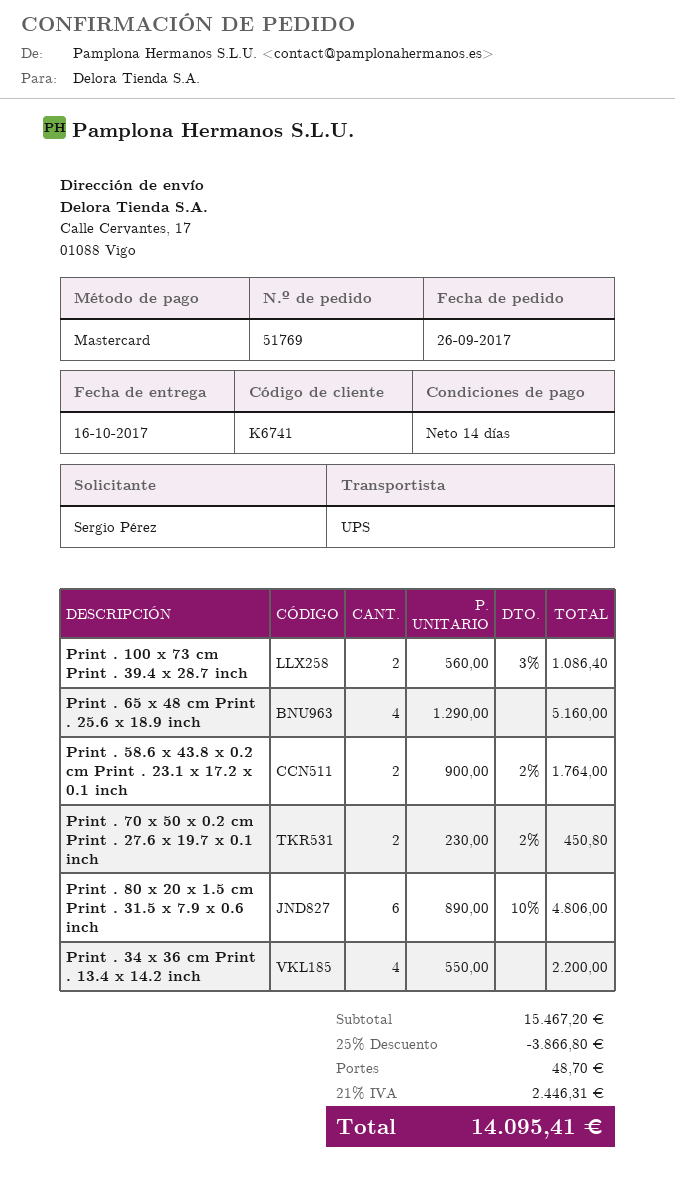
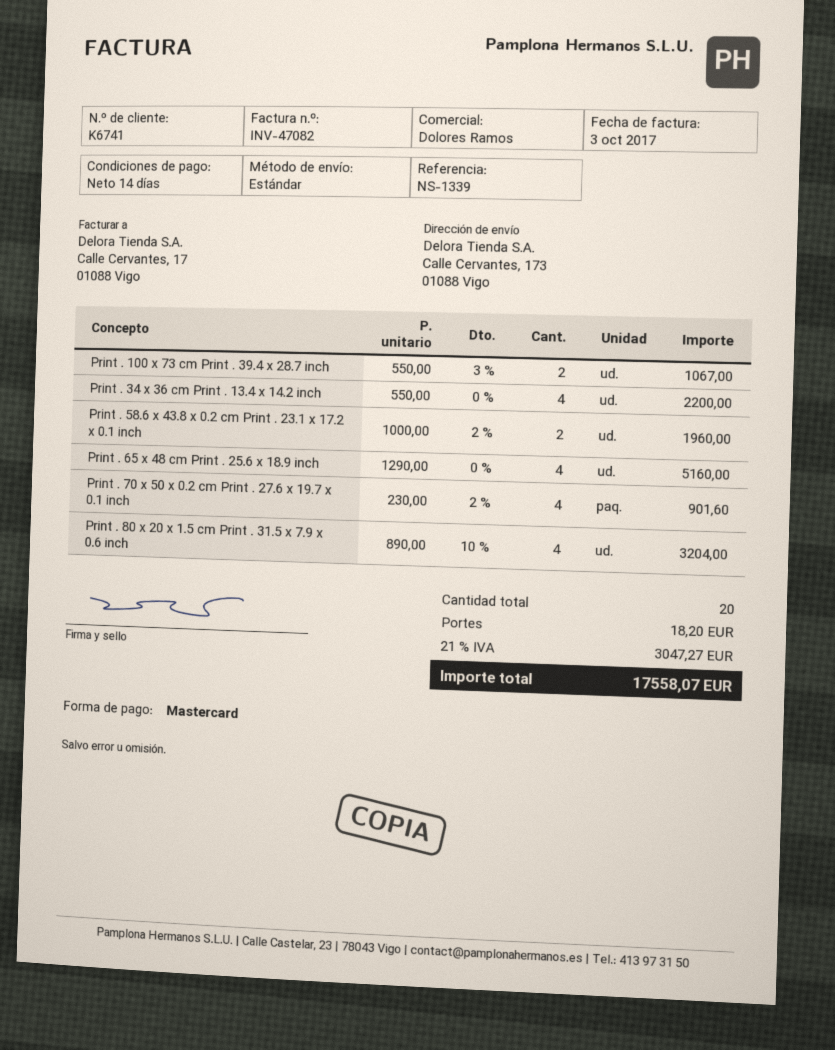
shipping method: UPS -> standard
ship to: Calle Cervantes, 17, 01088 Vigo -> Calle Cervantes, 173, 01088 Vigo
Print . 100 x 73 cm Print . 39.4 x 28.7 inch: 2 x 560.00 - 3% = 1086.40 -> 2 x 550.00 - 3% = 1067.00
Print . 58.6 x 43.8 x 0.2 cm Print . 23.1 x 17.2 x 0.1 inch: 2 x 900.00 - 2% = 1764.00 -> 2 x 1000.00 - 2% = 1960.00
Print . 70 x 50 x 0.2 cm Print . 27.6 x 19.7 x 0.1 inch: 2 x 230.00 - 2% = 450.80 -> 4 x 230.00 - 2% = 901.60
Print . 80 x 20 x 1.5 cm Print . 31.5 x 7.9 x 0.6 inch: 6 x 890.00 - 10% = 4806.00 -> 4 x 890.00 - 10% = 3204.00
discount: 25% = 3866.80 -> none
shipping: 48.70 -> 18.20
tax: 21% = 2446.31 -> 21% = 3047.27
total: 14095.41 -> 17558.07

